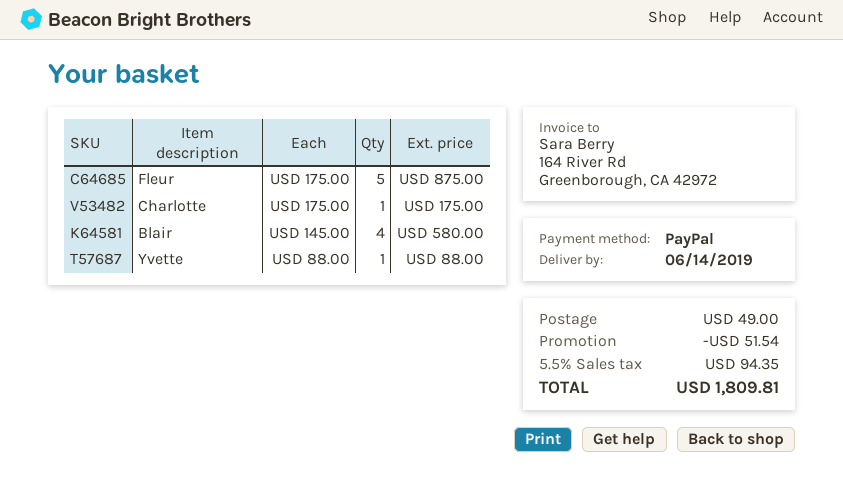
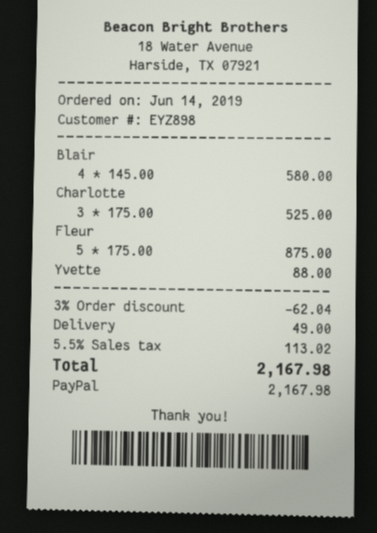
Charlotte: 1 x 175.00 = 175.00 -> 3 x 175.00 = 525.00
discount: 51.54 -> 62.04
tax: 5.5% = 94.35 -> 5.5% = 113.02
total: 1809.81 -> 2167.98

